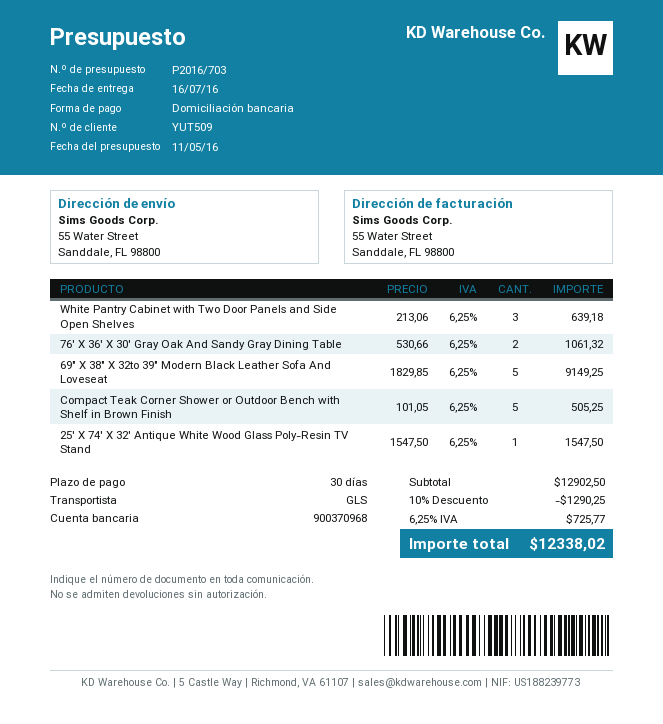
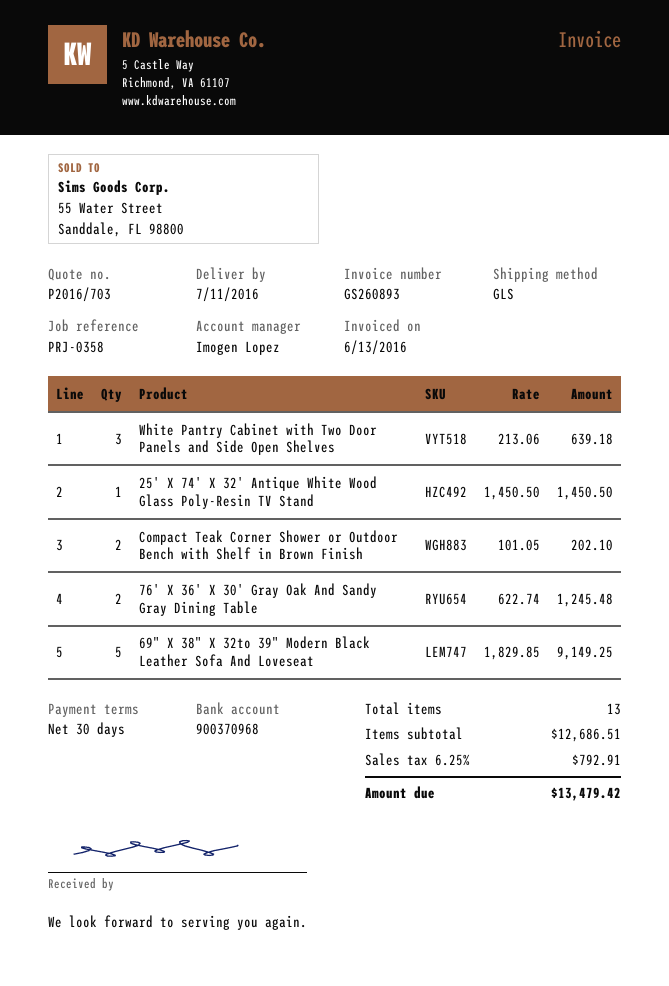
delivery date: 2016-07-16 -> 2016-07-11
76' X 36' X 30' Gray Oak And Sandy Gray Dining Table: 2 x 530.66 = 1061.32 -> 2 x 622.74 = 1245.48
Compact Teak Corner Shower or Outdoor Bench with Shelf in Brown Finish: 5 x 101.05 = 505.25 -> 2 x 101.05 = 202.10
25' X 74' X 32' Antique White Wood Glass Poly-Resin TV Stand: 1 x 1547.50 = 1547.50 -> 1 x 1450.50 = 1450.50
subtotal: 12902.50 -> 12686.51
discount: 10% = 1290.25 -> none
tax: 6.25% = 725.77 -> 6.25% = 792.91
total: 12338.02 -> 13479.42

